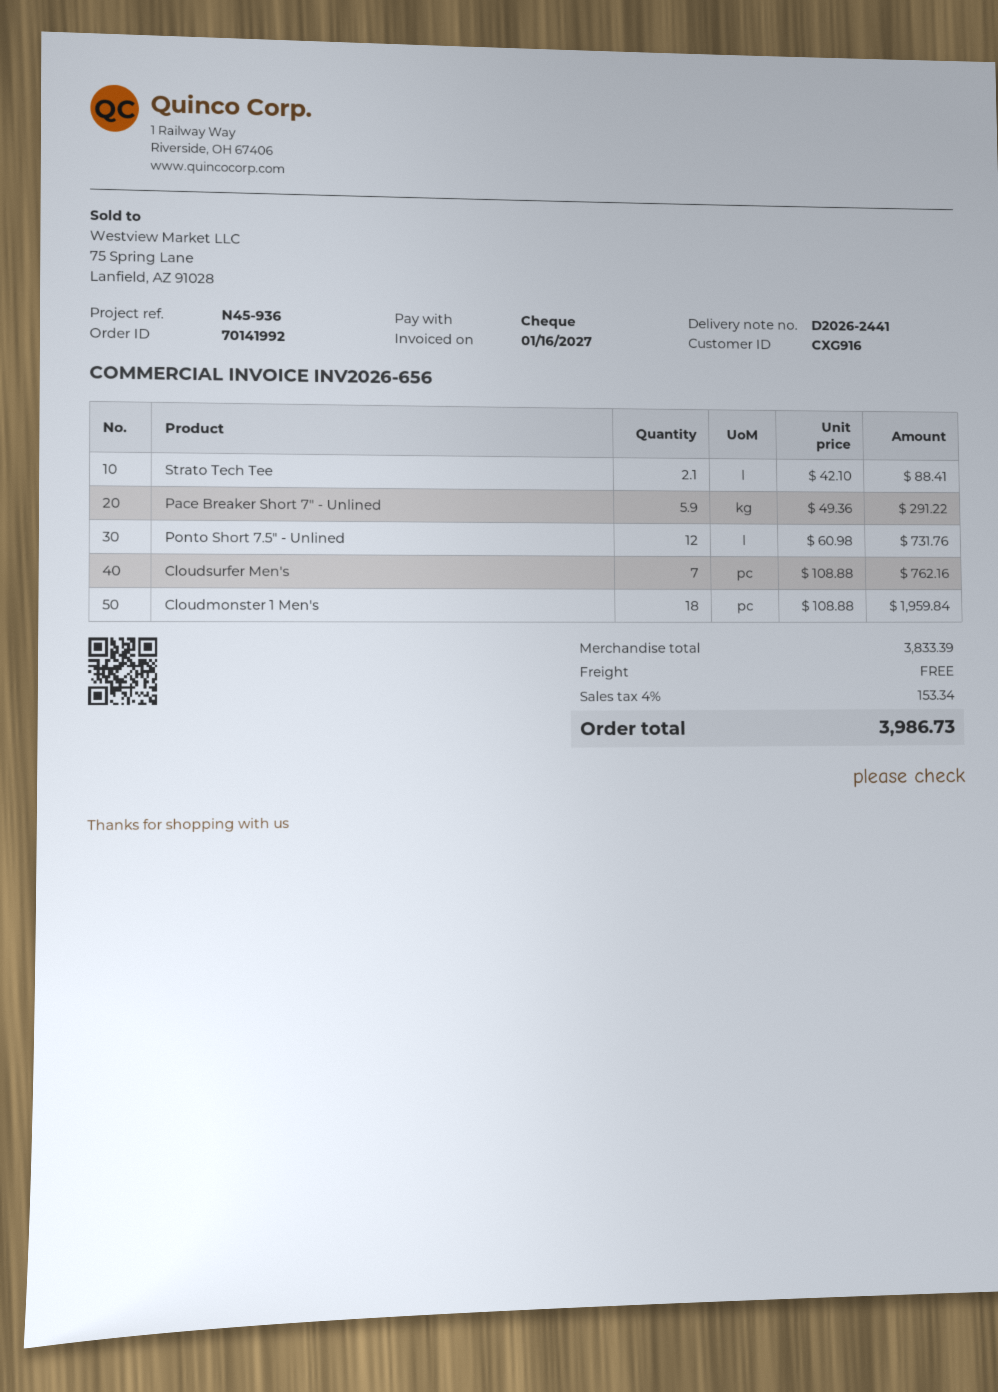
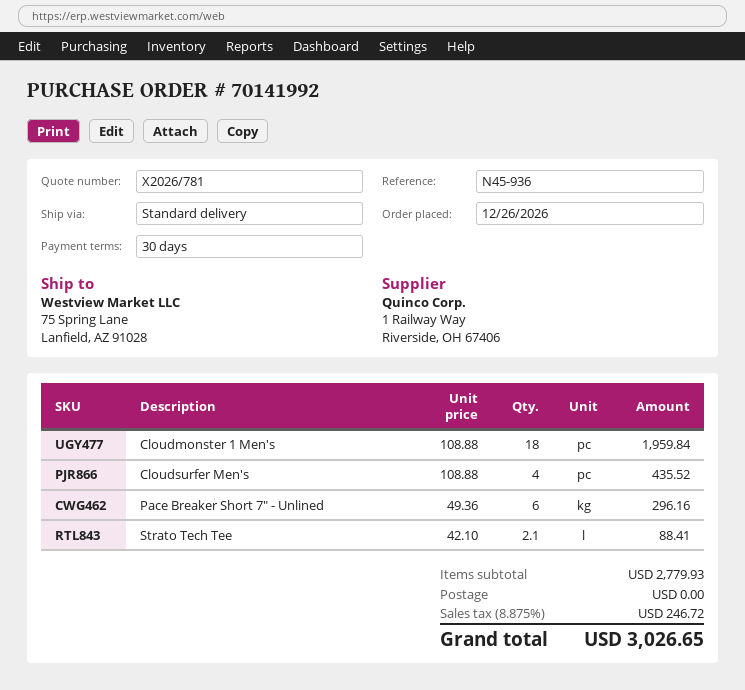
Pace Breaker Short 7" - Unlined: 5.9 x 49.36 = 291.22 -> 6 x 49.36 = 296.16
Ponto Short 7.5" - Unlined: 12 x 60.98 = 731.76 -> none
Cloudsurfer Men's: 7 x 108.88 = 762.16 -> 4 x 108.88 = 435.52
subtotal: 3833.39 -> 2779.93
tax: 4% = 153.34 -> 8.875% = 246.72
total: 3986.73 -> 3026.65

